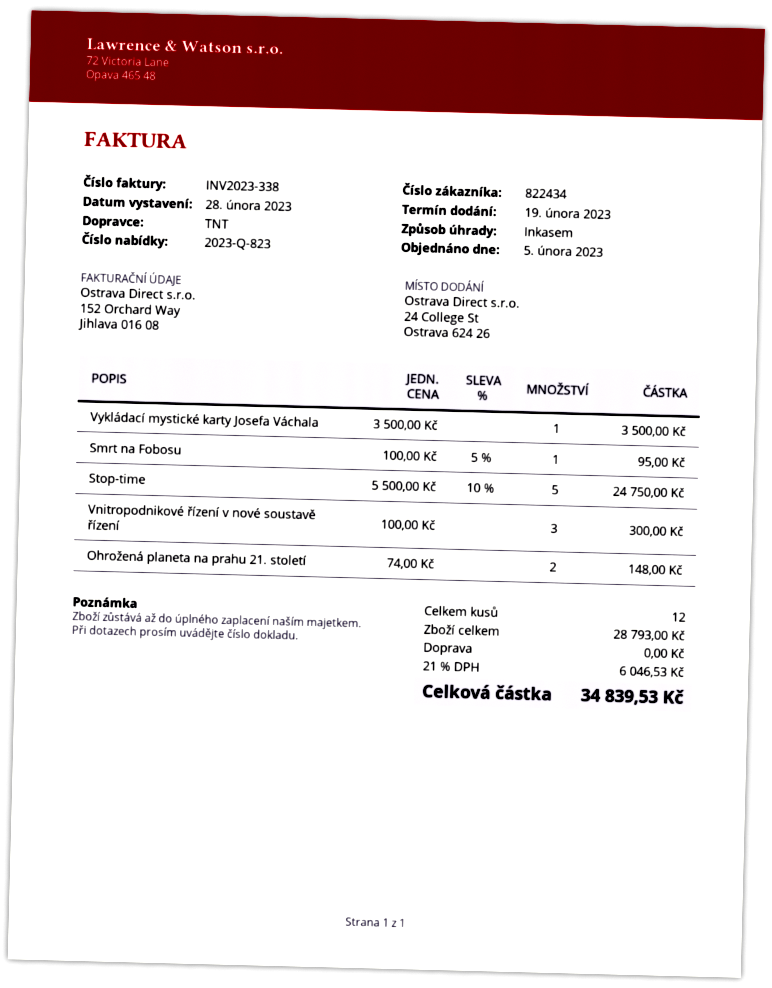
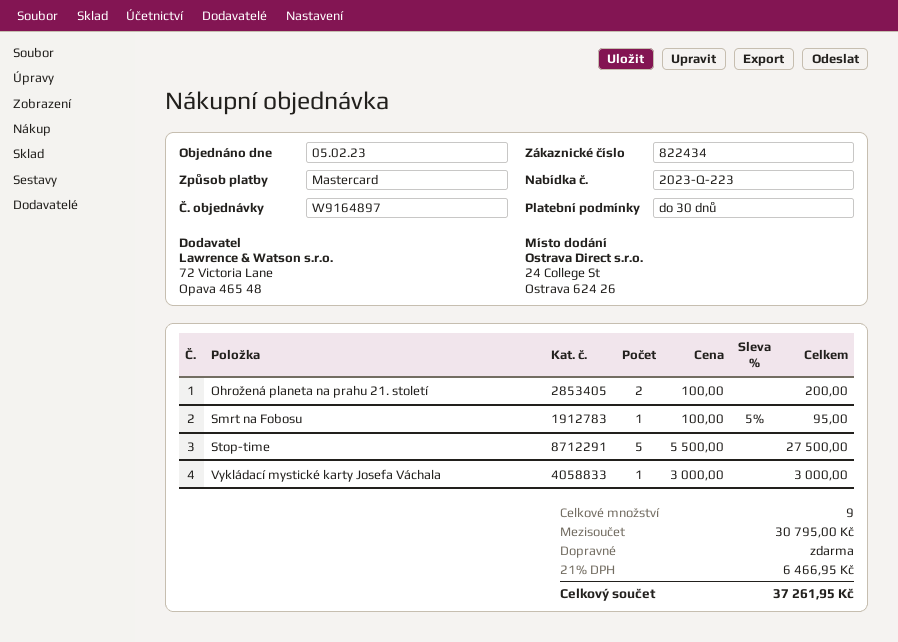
quote number: 2023-Q-823 -> 2023-Q-223
payment method: direct debit -> Mastercard
Vykládací mystické karty Josefa Váchala: 1 x 3500.00 = 3500.00 -> 1 x 3000.00 = 3000.00
Stop-time: 5 x 5500.00 - 10% = 24750.00 -> 5 x 5500.00 = 27500.00
Vnitropodnikové řízení v nové soustavě řízení: 3 x 100.00 = 300.00 -> none
Ohrožená planeta na prahu 21. století: 2 x 74.00 = 148.00 -> 2 x 100.00 = 200.00
total quantity: 12 -> 9
subtotal: 28793.00 -> 30795.00
tax: 21% = 6046.53 -> 21% = 6466.95
total: 34839.53 -> 37261.95

